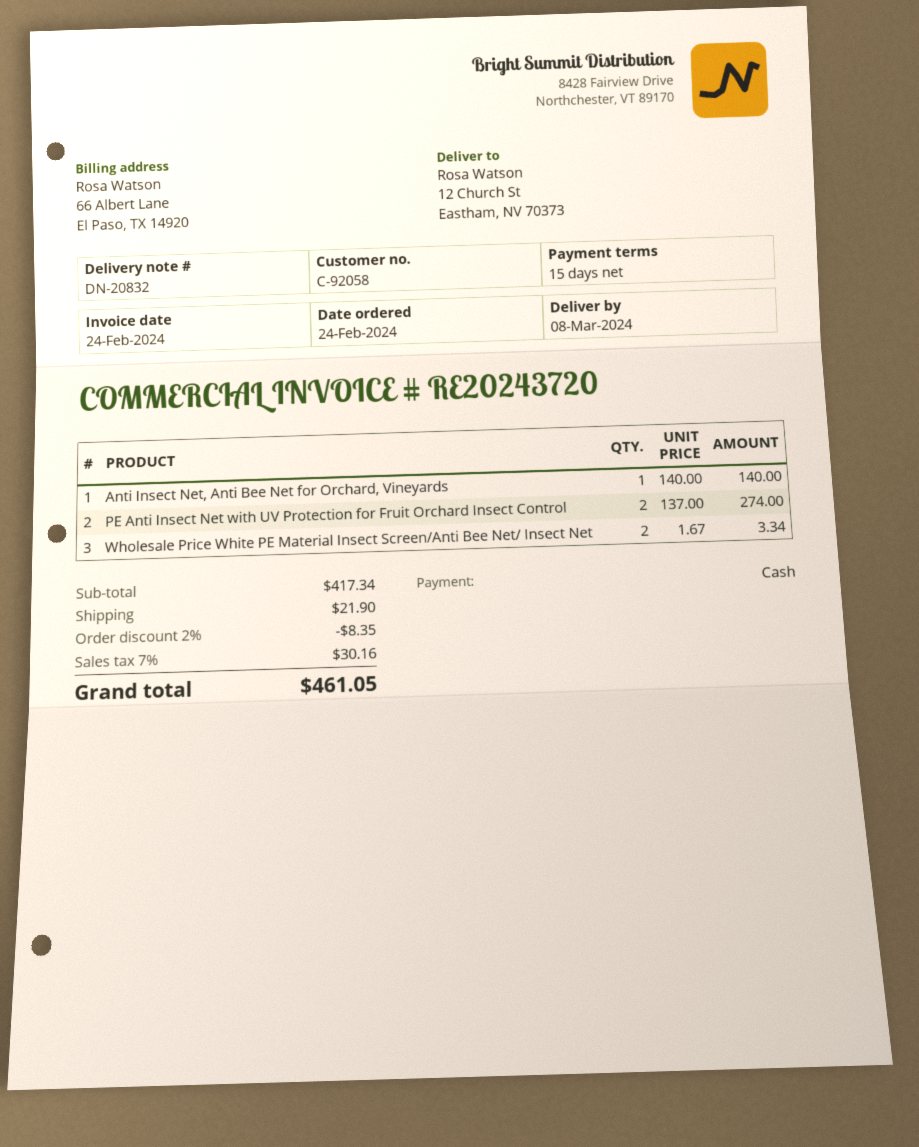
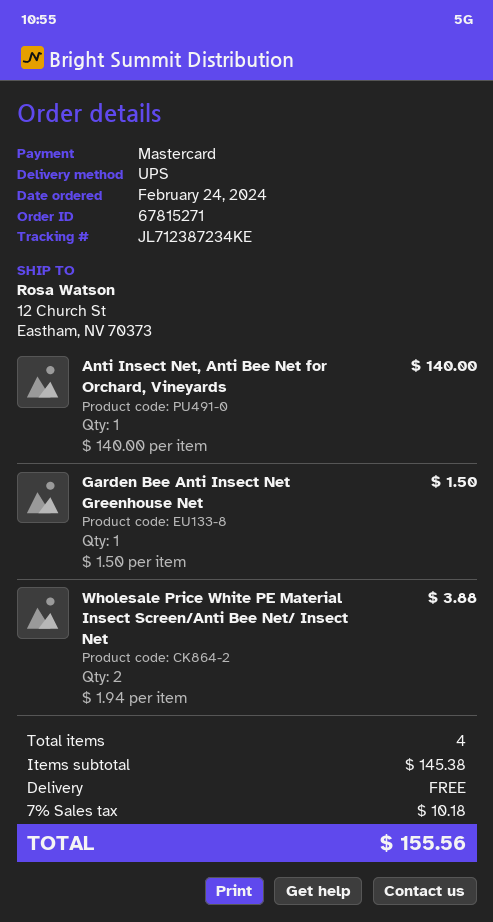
payment method: cash -> Mastercard
PE Anti Insect Net with UV Protection for Fruit Orchard Insect Control: 2 x 137.00 = 274.00 -> none
Wholesale Price White PE Material Insect Screen/Anti Bee Net/ Insect Net: 2 x 1.67 = 3.34 -> 2 x 1.94 = 3.88
Garden Bee Anti Insect Net Greenhouse Net: none -> 1 x 1.50 = 1.50
subtotal: 417.34 -> 145.38
discount: 2% = 8.35 -> none
shipping: 21.90 -> 0.00
tax: 7% = 30.16 -> 7% = 10.18
total: 461.05 -> 155.56

